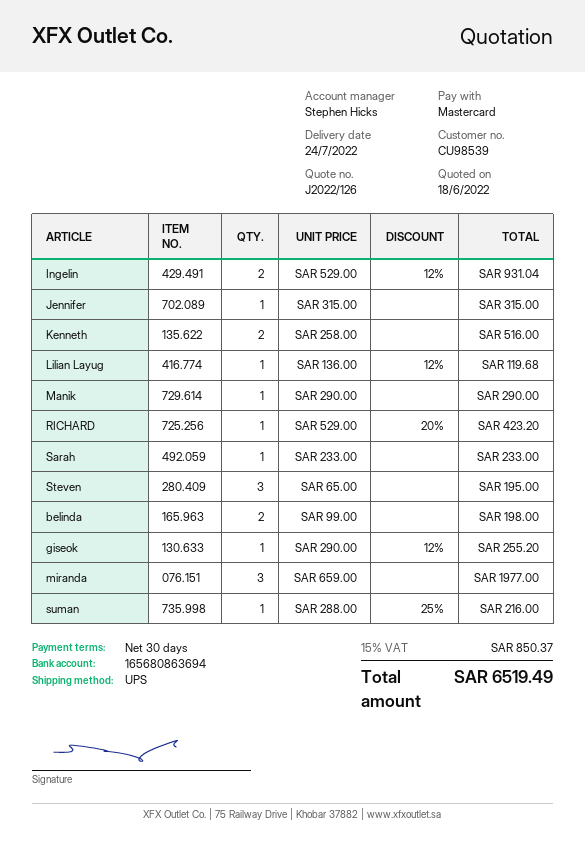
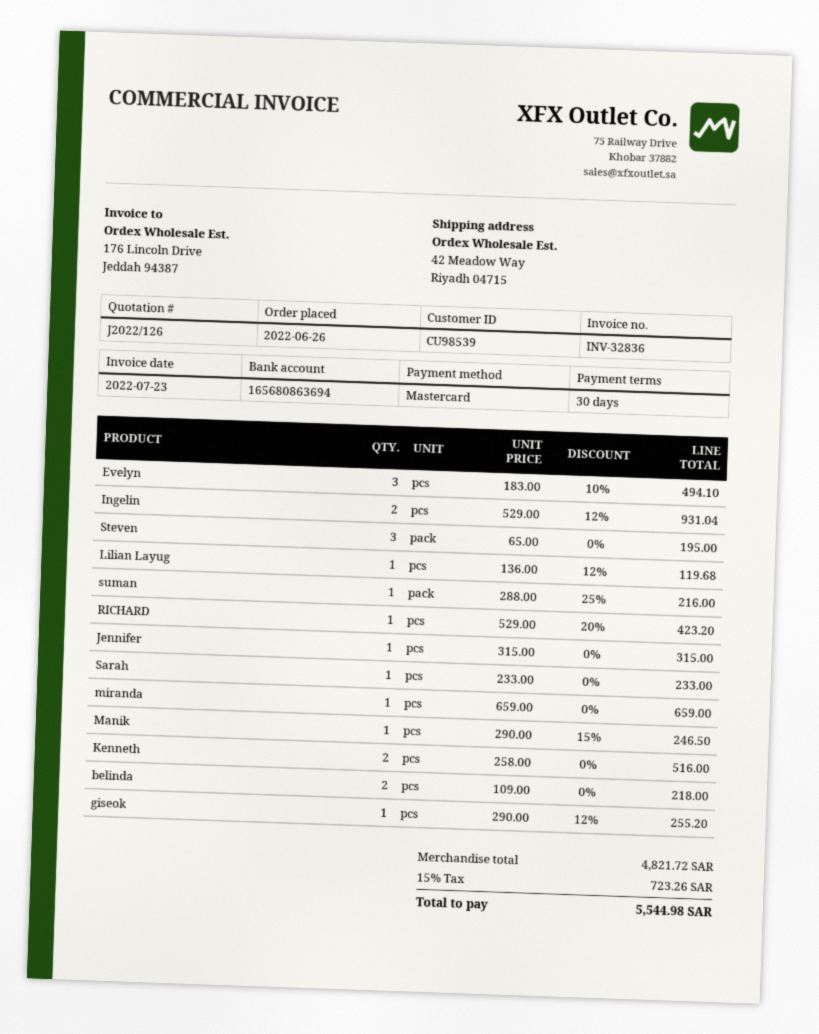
Manik: 1 x 290.00 = 290.00 -> 1 x 290.00 - 15% = 246.50
belinda: 2 x 99.00 = 198.00 -> 2 x 109.00 = 218.00
miranda: 3 x 659.00 = 1977.00 -> 1 x 659.00 = 659.00
Evelyn: none -> 3 x 183.00 - 10% = 494.10
tax: 15% = 850.37 -> 15% = 723.26
total: 6519.49 -> 5544.98

